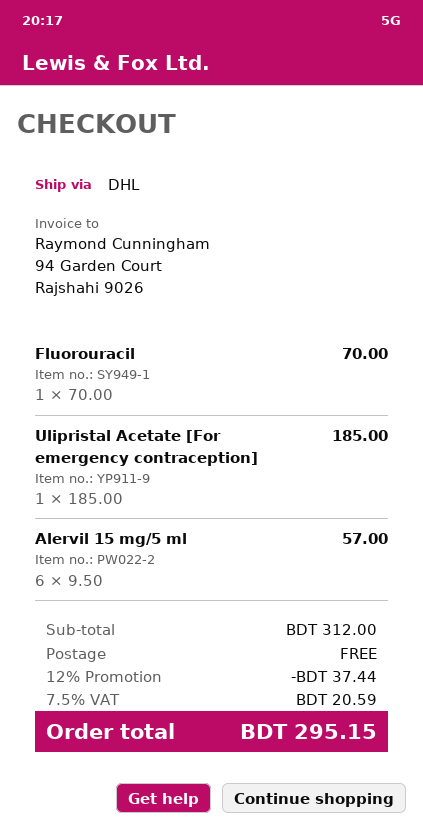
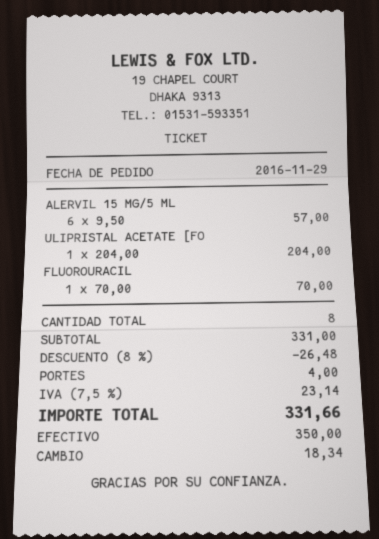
Ulipristal Acetate [For emergency contraception]: 1 x 185.00 = 185.00 -> 1 x 204.00 = 204.00
subtotal: 312.00 -> 331.00
discount: 12% = 37.44 -> 8% = 26.48
shipping: 0.00 -> 4.00
tax: 7.5% = 20.59 -> 7.5% = 23.14
total: 295.15 -> 331.66

